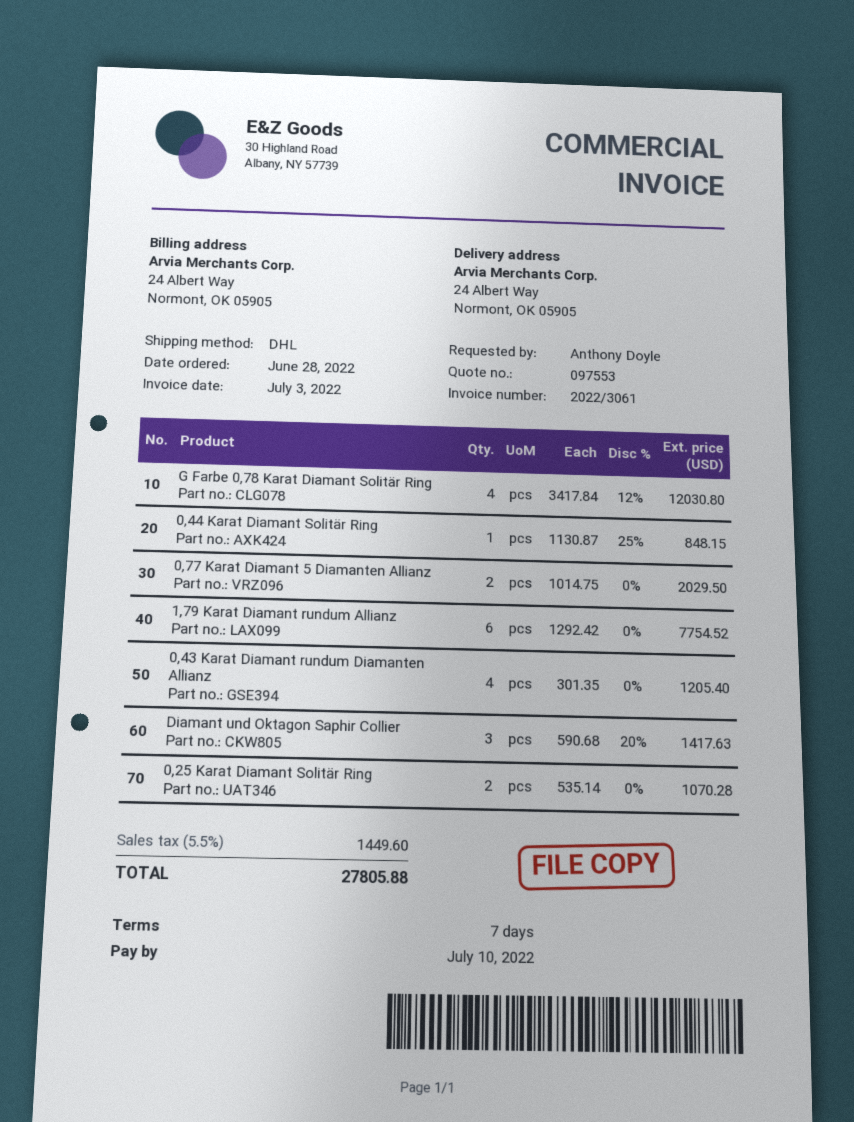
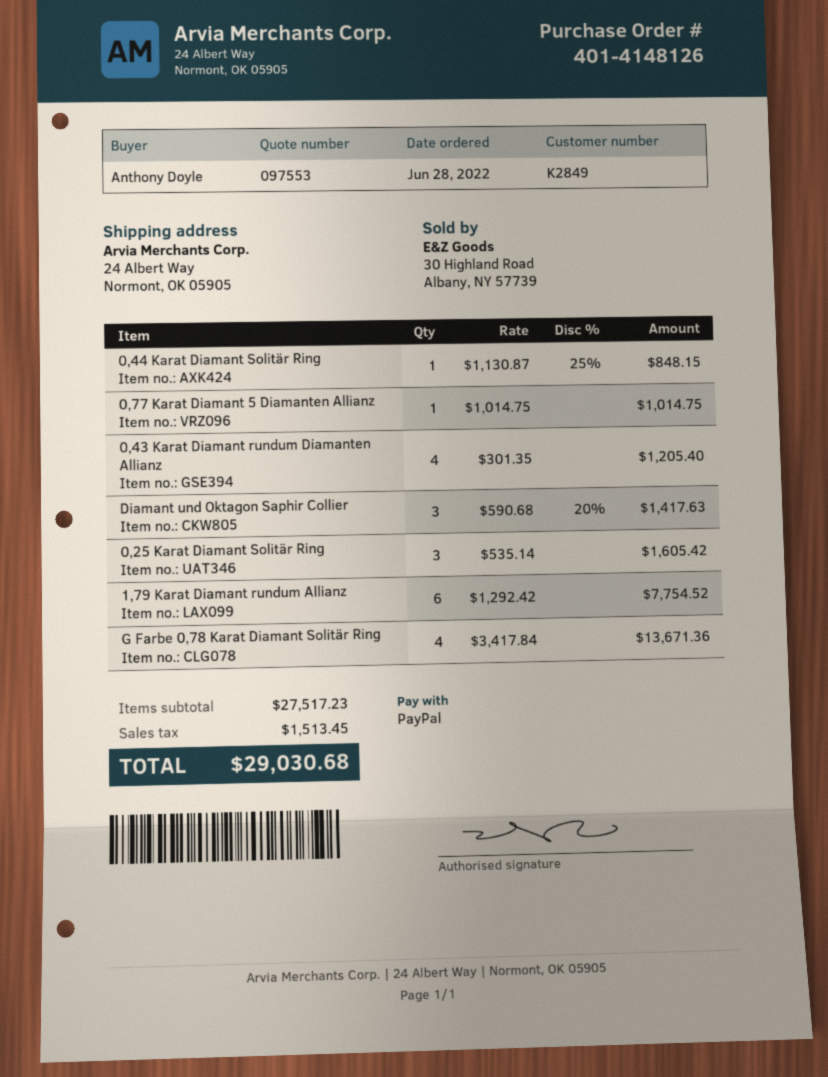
G Farbe 0,78 Karat Diamant Solitär Ring: 4 x 3417.84 - 12% = 12030.80 -> 4 x 3417.84 = 13671.36
0,77 Karat Diamant 5 Diamanten Allianz: 2 x 1014.75 = 2029.50 -> 1 x 1014.75 = 1014.75
0,25 Karat Diamant Solitär Ring: 2 x 535.14 = 1070.28 -> 3 x 535.14 = 1605.42
tax: 1449.60 -> 1513.45
total: 27805.88 -> 29030.68

